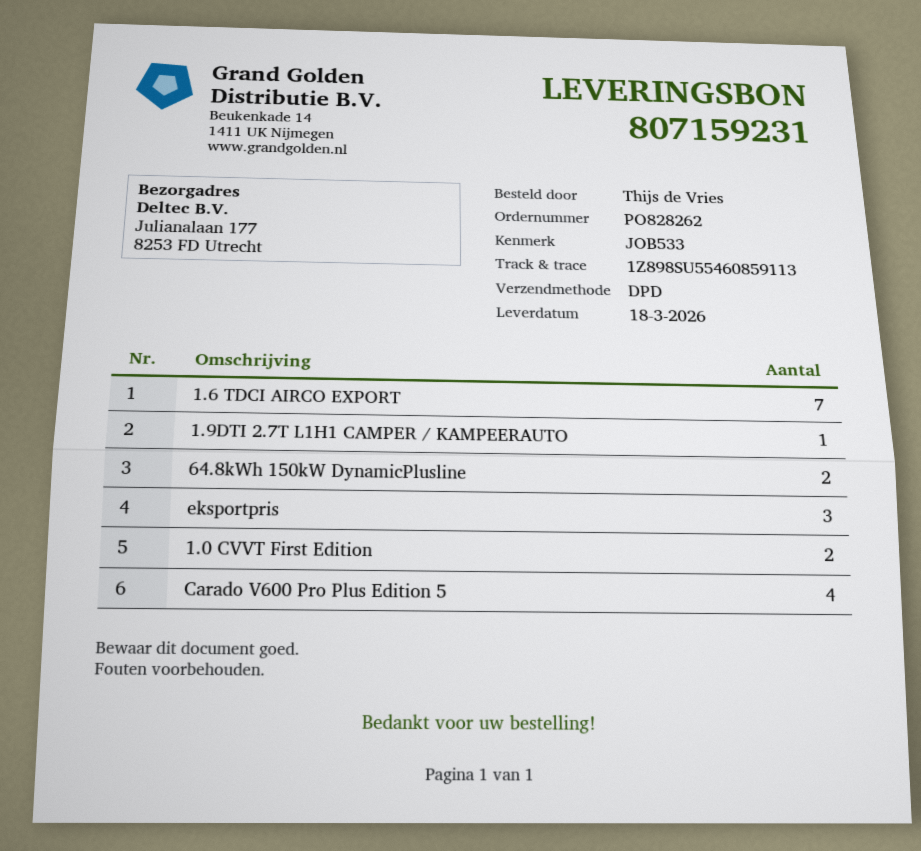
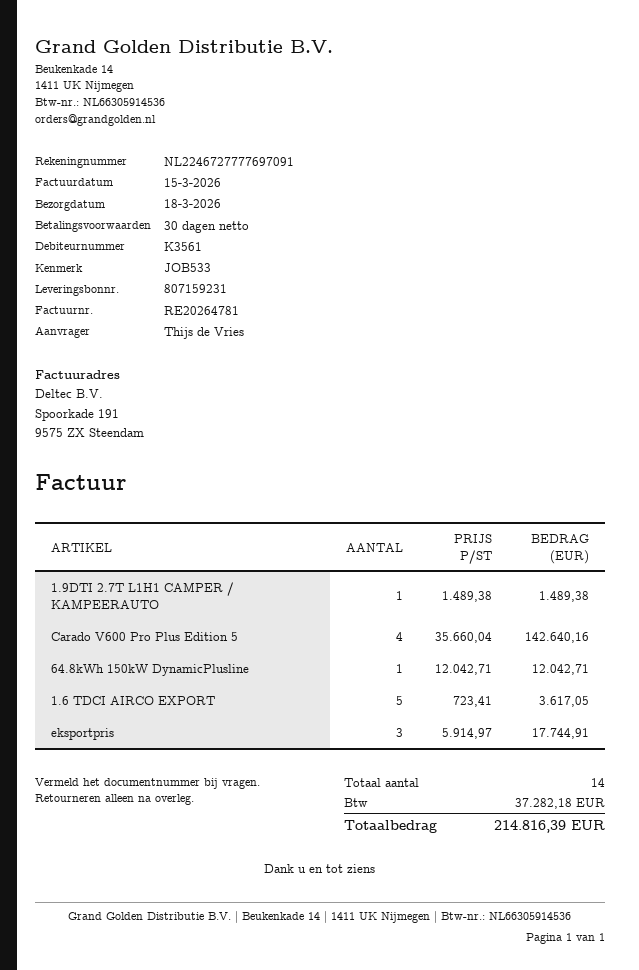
1.6 TDCI AIRCO EXPORT: 7 -> 5
64.8kWh 150kW DynamicPlusline: 2 -> 1
1.0 CVVT First Edition: 2 -> none

